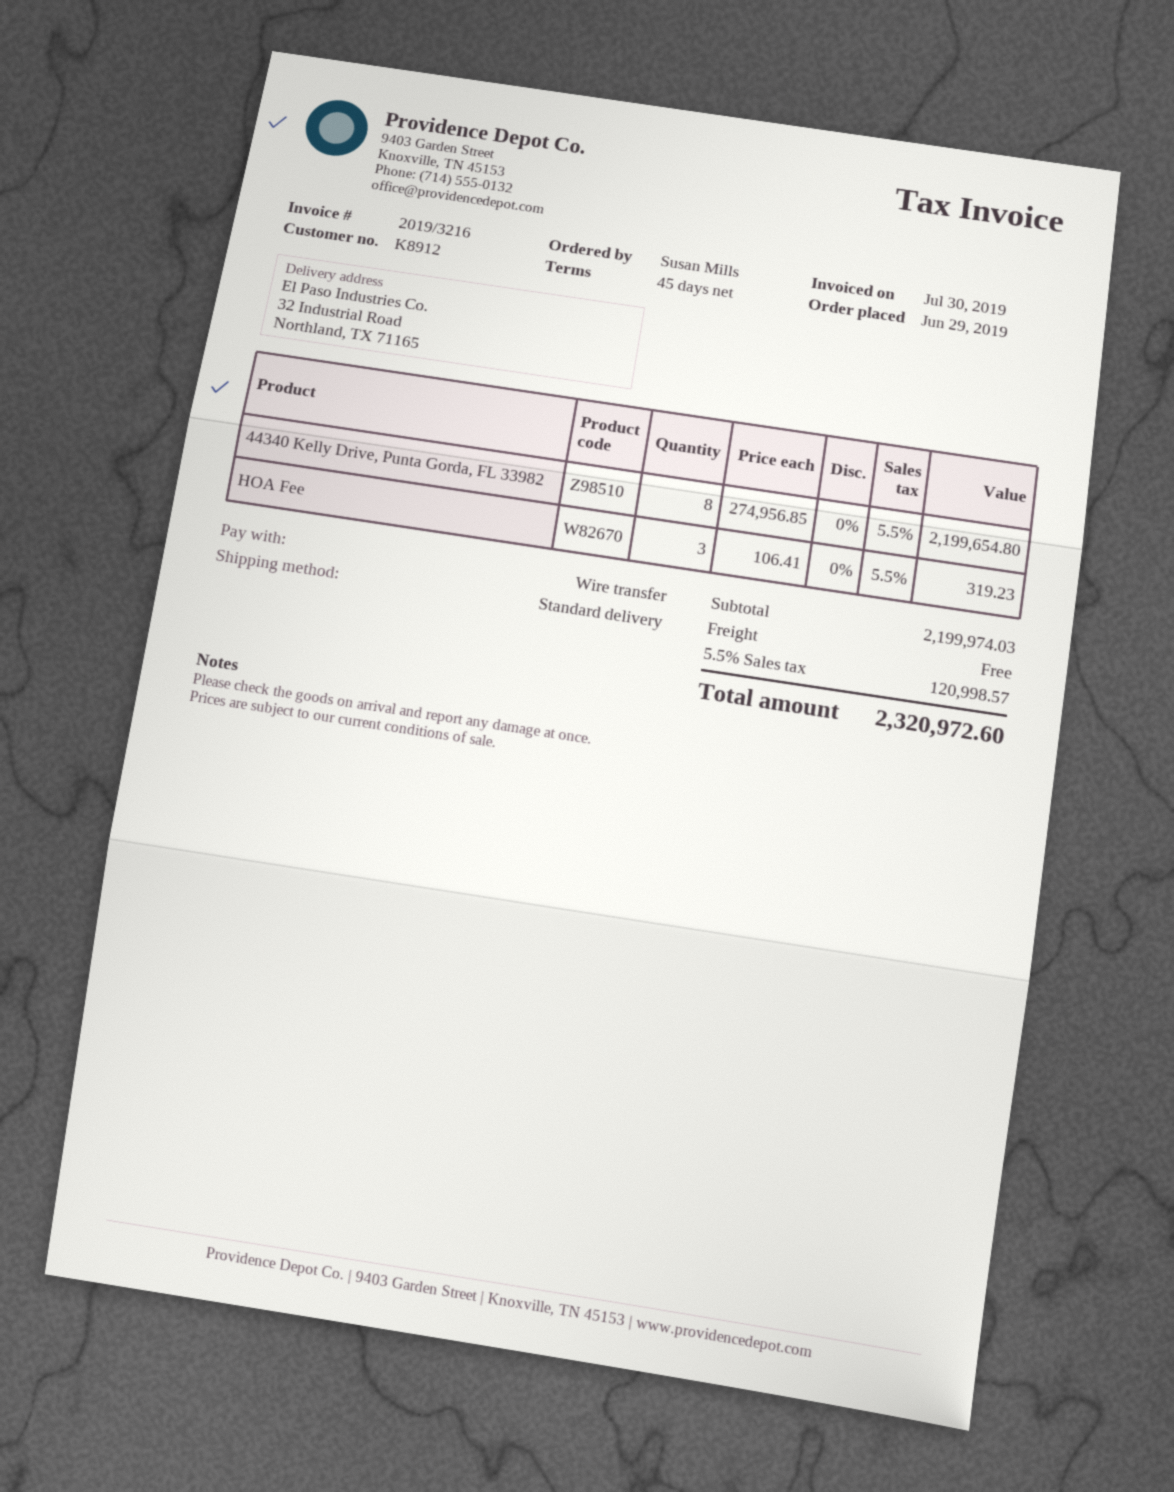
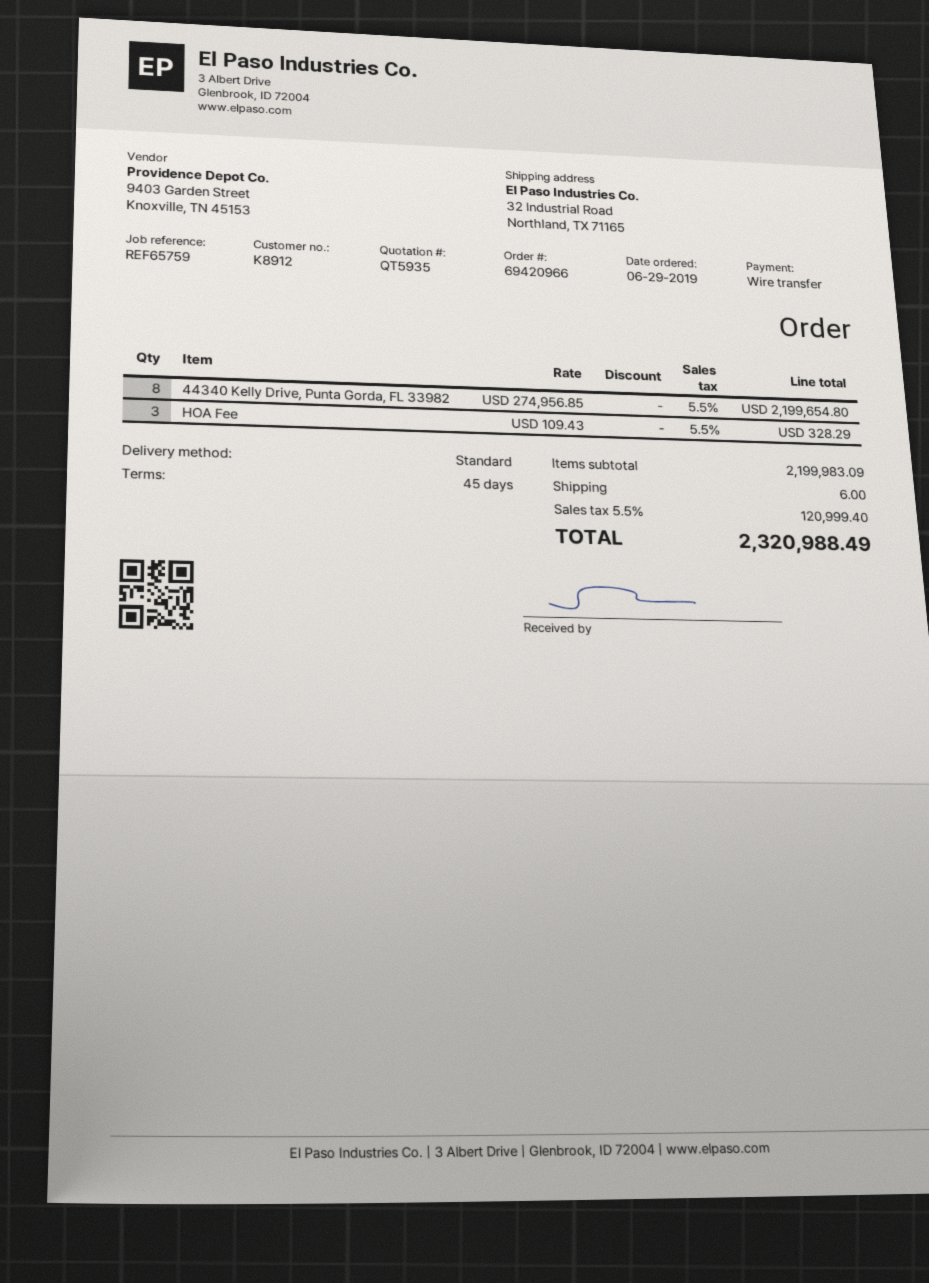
HOA Fee: 3 x 106.41 = 319.23 -> 3 x 109.43 = 328.29
subtotal: 2199974.03 -> 2199983.09
shipping: 0.00 -> 6.00
tax: 5.5% = 120998.57 -> 5.5% = 120999.40
total: 2320972.60 -> 2320988.49

